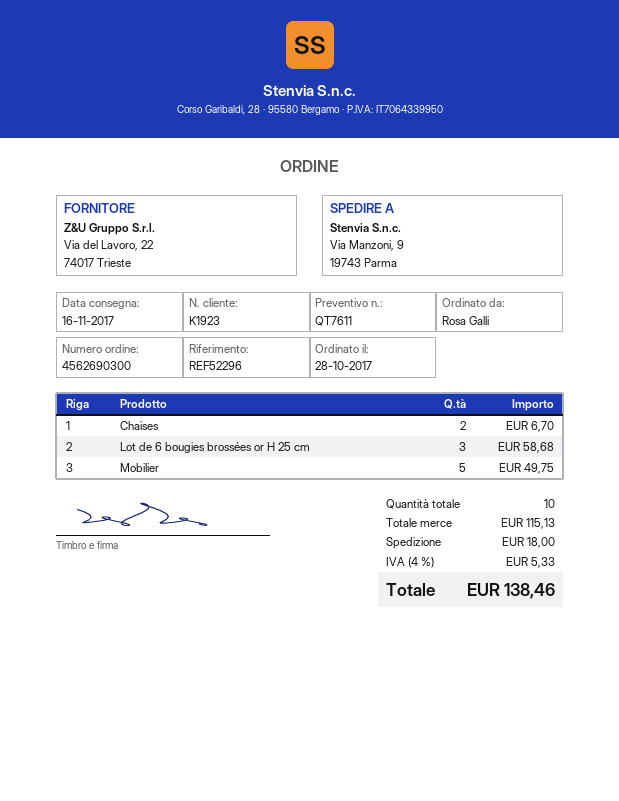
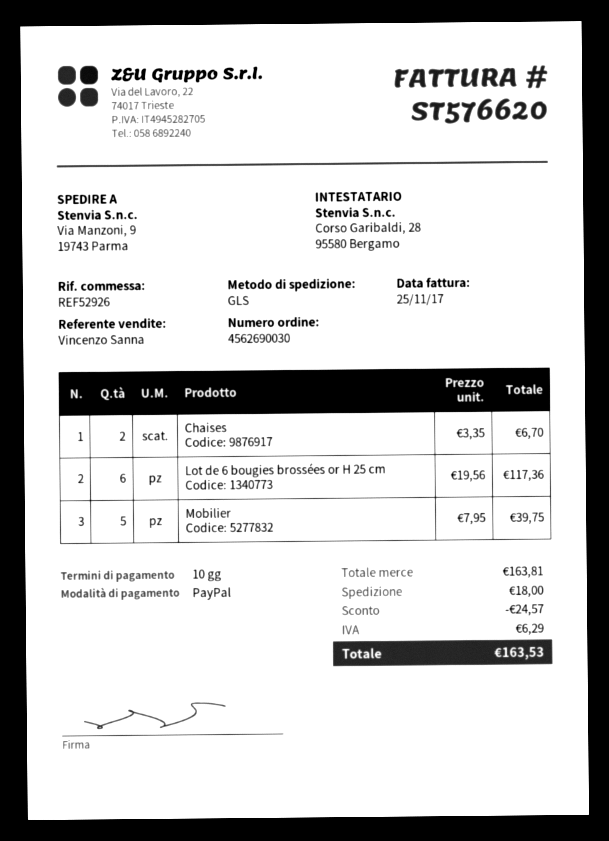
order number: 4562690300 -> 4562690030
reference: REF52296 -> REF52926
Lot de 6 bougies brossées or H 25 cm: 3 for 58.68 -> 6 for 117.36
Mobilier: 5 for 49.75 -> 5 for 39.75
subtotal: 115.13 -> 163.81
discount: none -> 24.57
tax: 5.33 -> 6.29
total: 138.46 -> 163.53

